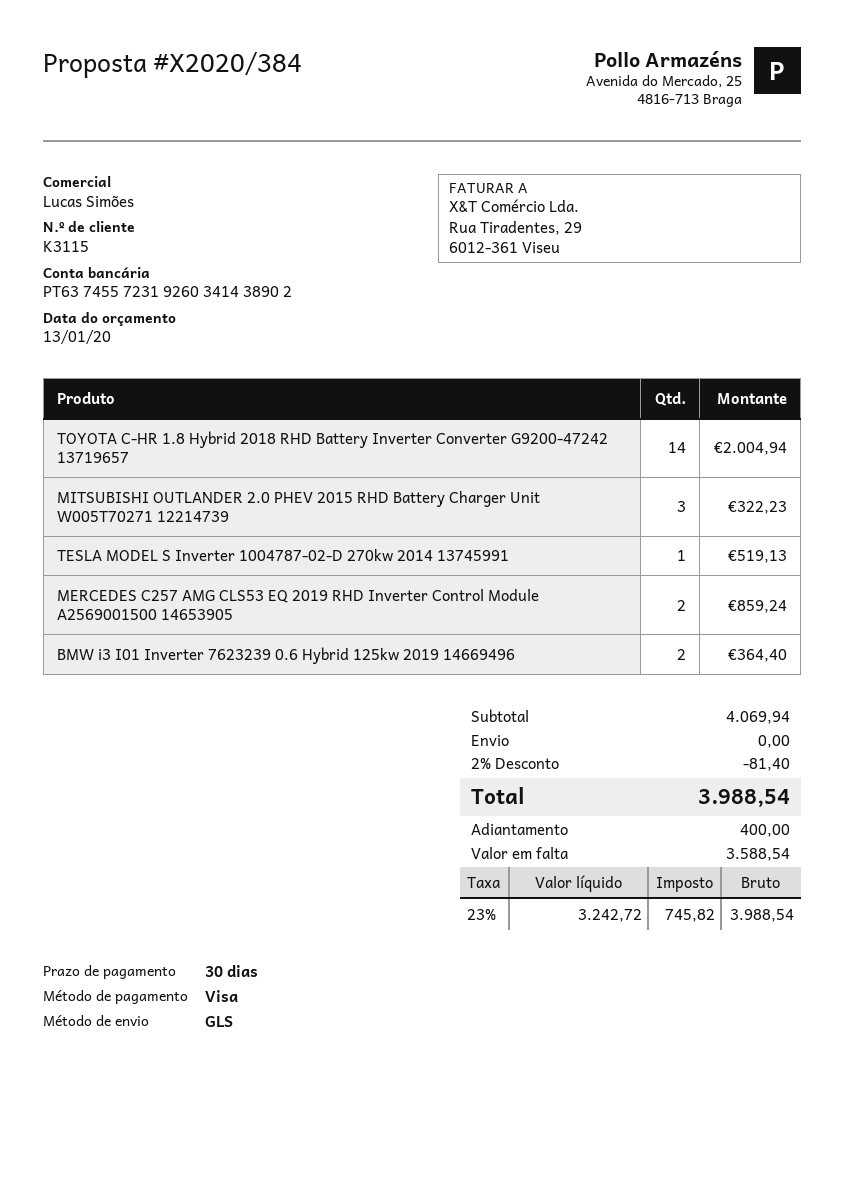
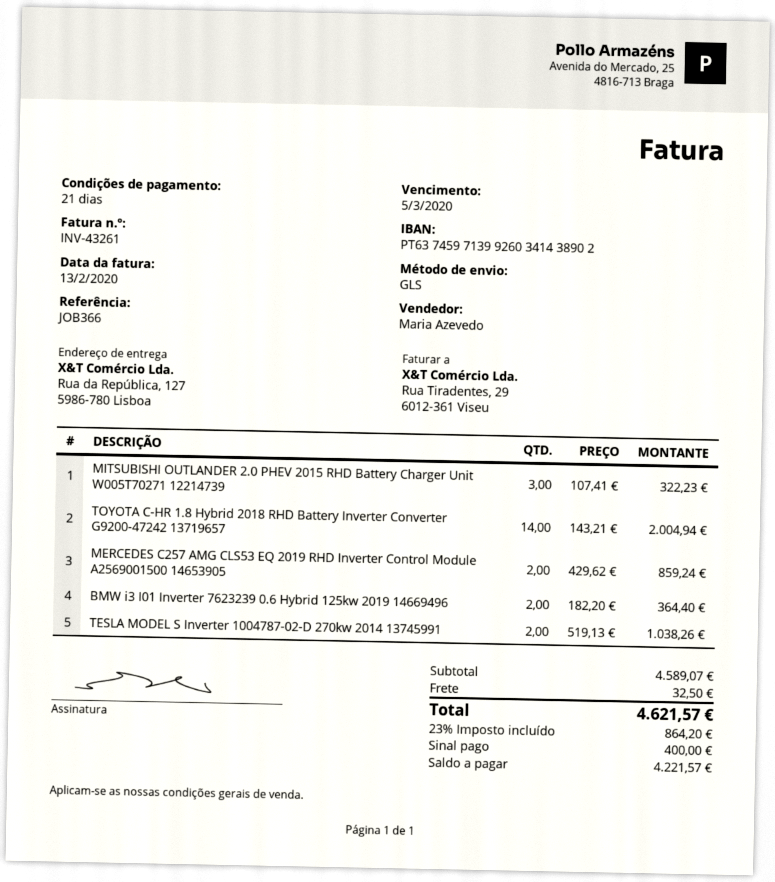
payment terms: 30 days -> 21 days
sales rep: Lucas Simões -> Maria Azevedo
bank account: PT63745572319260341438902 -> PT63745971399260341438902
TESLA MODEL S Inverter 1004787-02-D 270kw 2014 13745991: 1 for 519.13 -> 2 for 1038.26
subtotal: 4069.94 -> 4589.07
discount: 2% = 81.40 -> none
shipping: 0.00 -> 32.50
tax: 23% = 745.82 -> 23% = 864.20
total: 3988.54 -> 4621.57
balance: 3588.54 -> 4221.57

